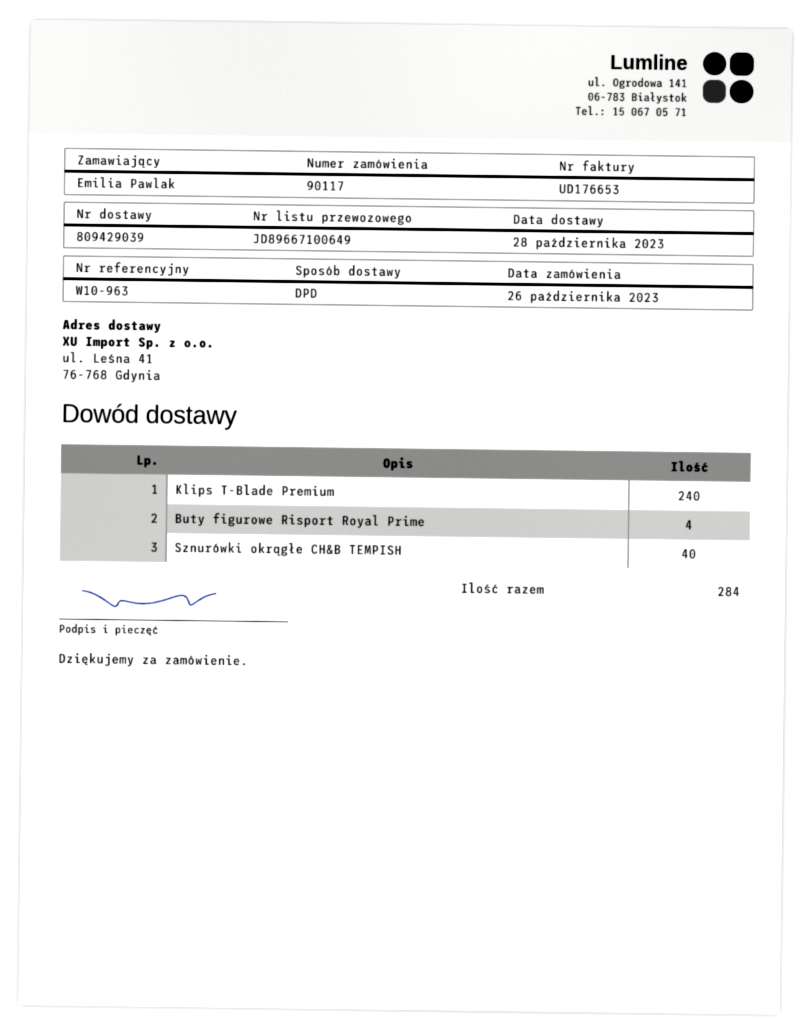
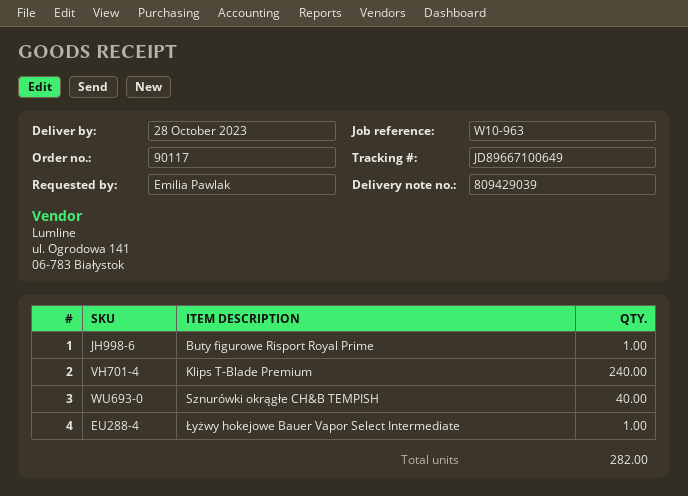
Buty figurowe Risport Royal Prime: 4 -> 1
Łyżwy hokejowe Bauer Vapor Select Intermediate: none -> 1
total quantity: 284 -> 282

